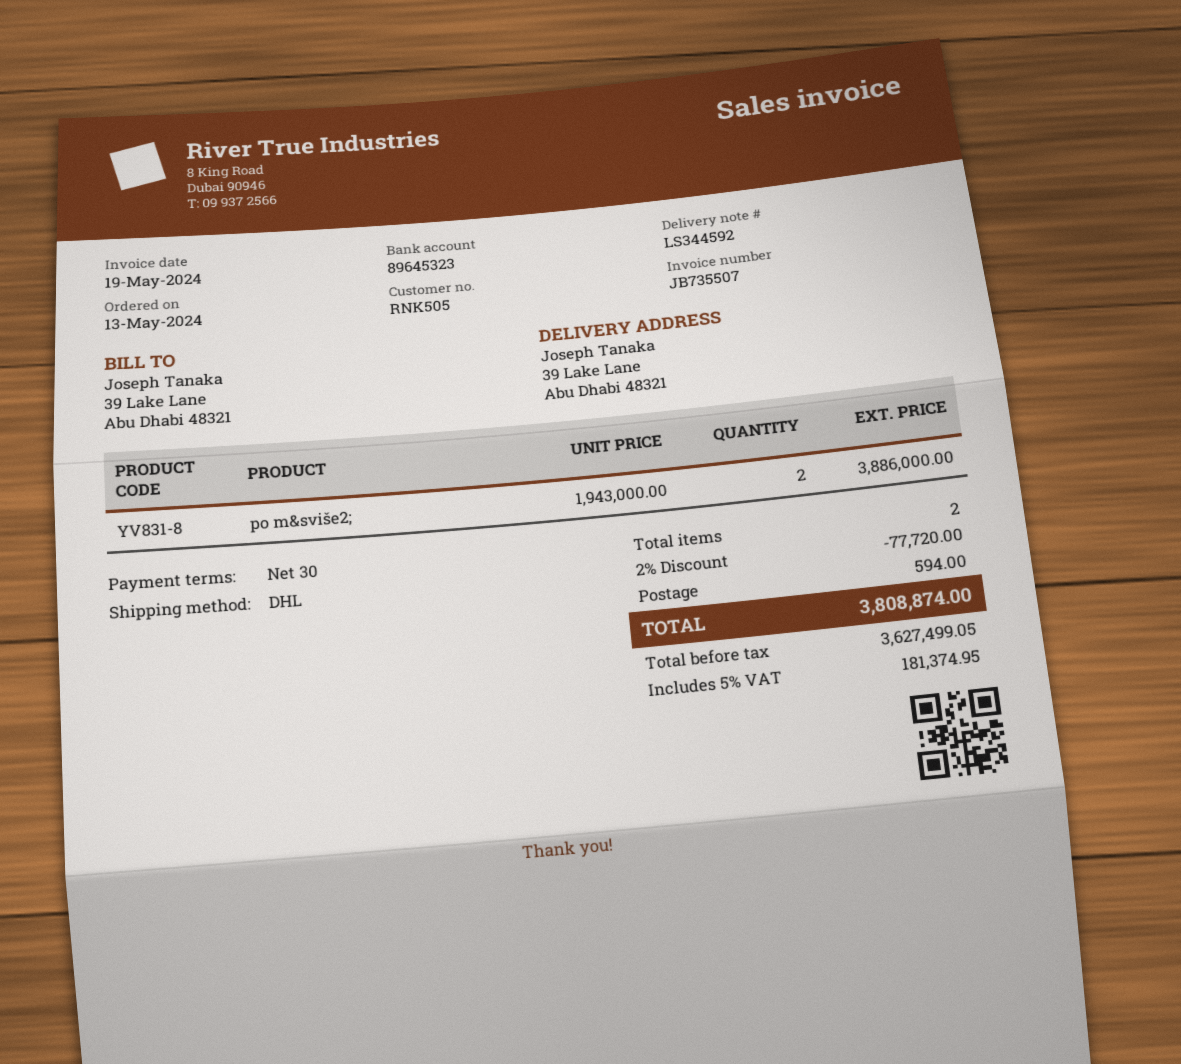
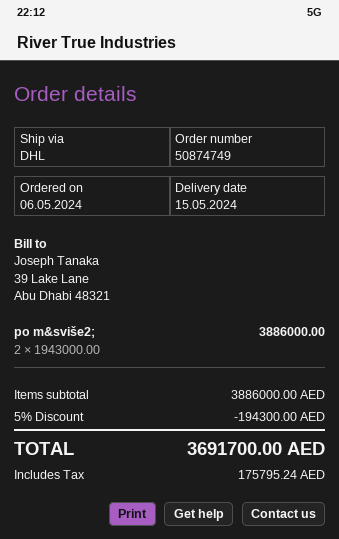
order date: 2024-05-13 -> 2024-05-06
discount: 2% = 77720.00 -> 5% = 194300.00
shipping: 594.00 -> none
tax: 181374.95 -> 175795.24
total: 3808874.00 -> 3691700.00

